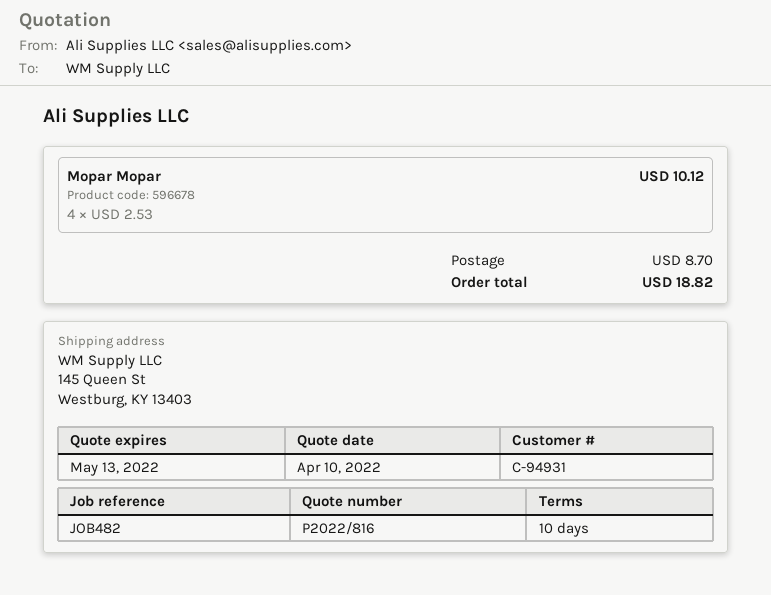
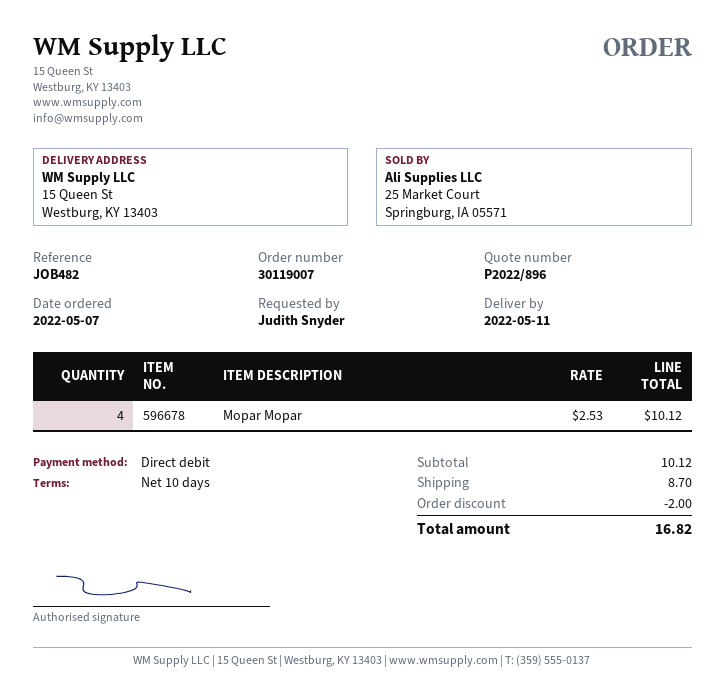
quote number: P2022/816 -> P2022/896
ship to: 145 Queen St, Westburg, KY 13403 -> 15 Queen St, Westburg, KY 13403
discount: none -> 2.00
total: 18.82 -> 16.82

